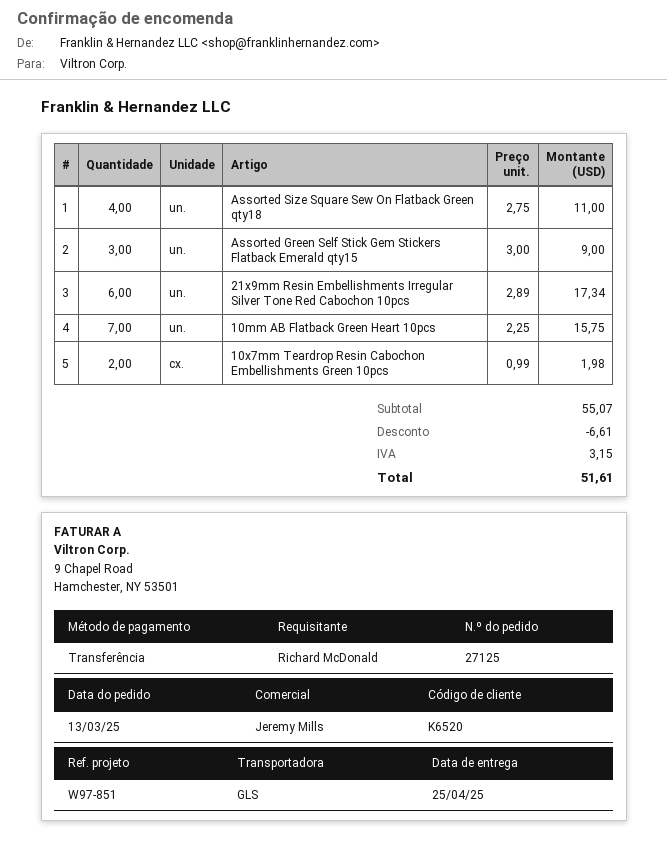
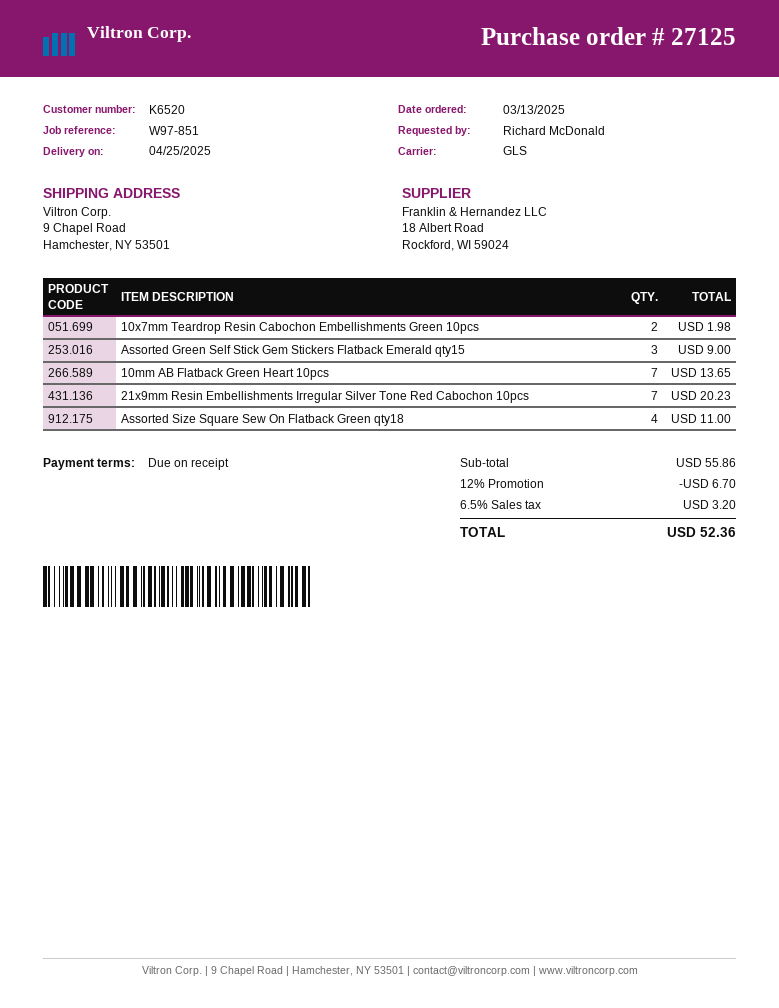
21x9mm Resin Embellishments Irregular Silver Tone Red Cabochon 10pcs: 6 for 17.34 -> 7 for 20.23
10mm AB Flatback Green Heart 10pcs: 7 for 15.75 -> 7 for 13.65
subtotal: 55.07 -> 55.86
discount: 6.61 -> 6.70
tax: 3.15 -> 3.20
total: 51.61 -> 52.36

